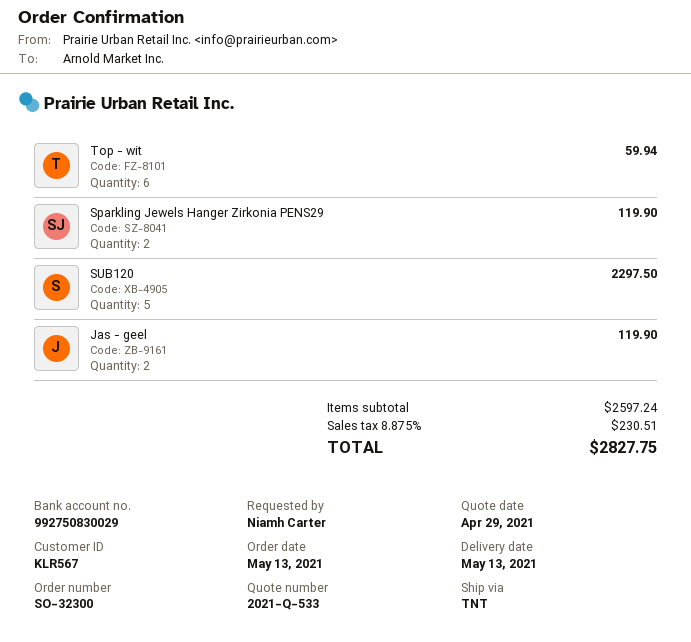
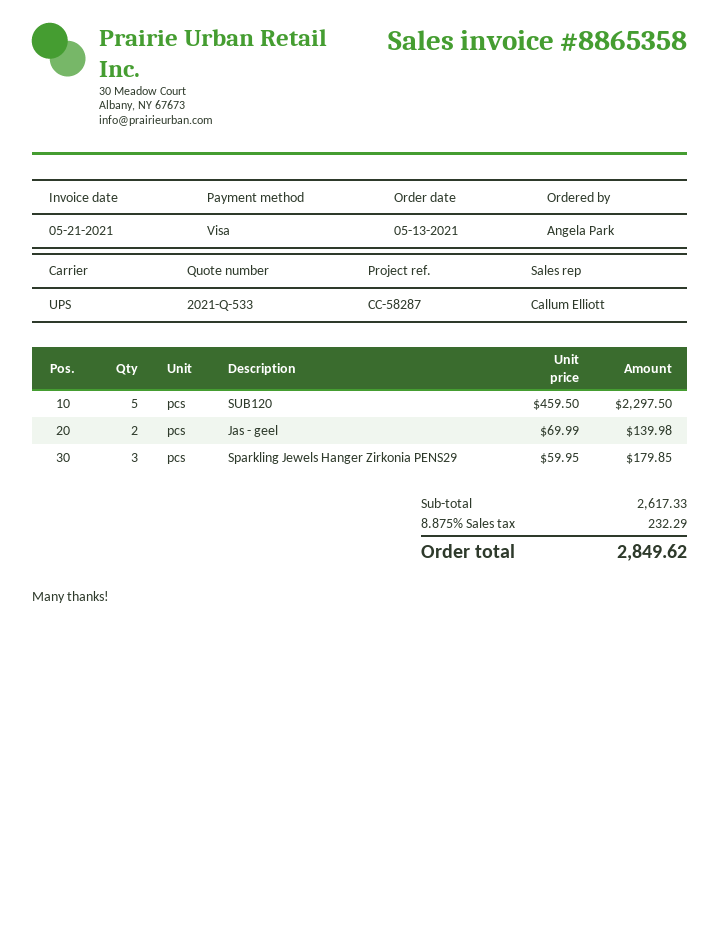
ordered by: Niamh Carter -> Angela Park
shipping method: TNT -> UPS
Top - wit: 6 for 59.94 -> none
Sparkling Jewels Hanger Zirkonia PENS29: 2 for 119.90 -> 3 for 179.85
Jas - geel: 2 for 119.90 -> 2 for 139.98
subtotal: 2597.24 -> 2617.33
tax: 8.875% = 230.51 -> 8.875% = 232.29
total: 2827.75 -> 2849.62

